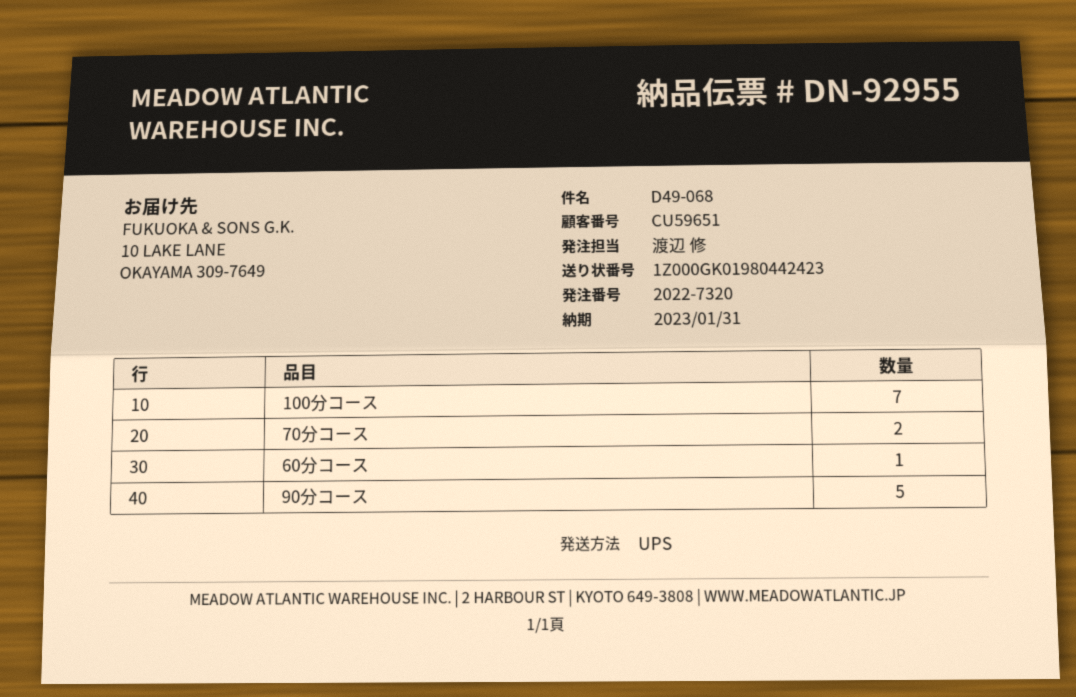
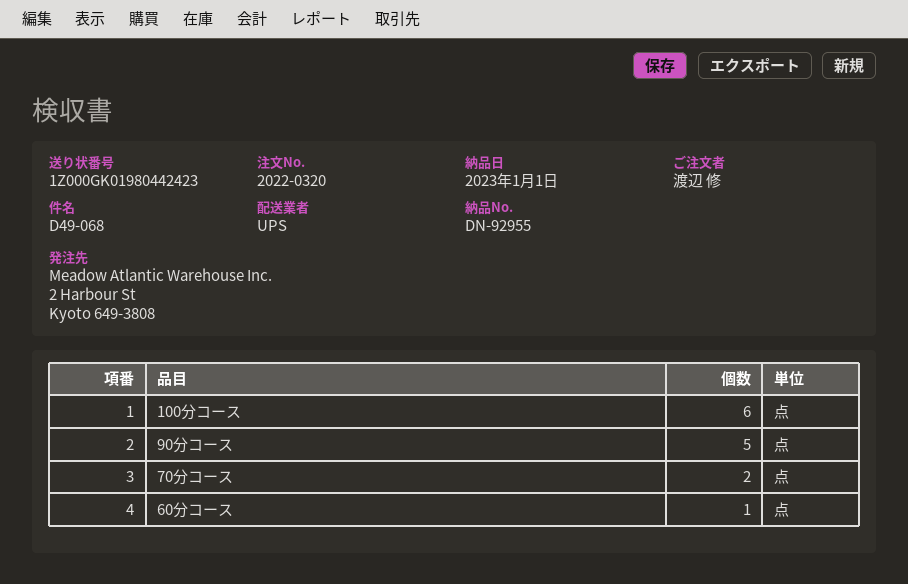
order number: 2022-7320 -> 2022-0320
delivery date: 2023-01-31 -> 2023-01-01
100分コース: 7 -> 6

